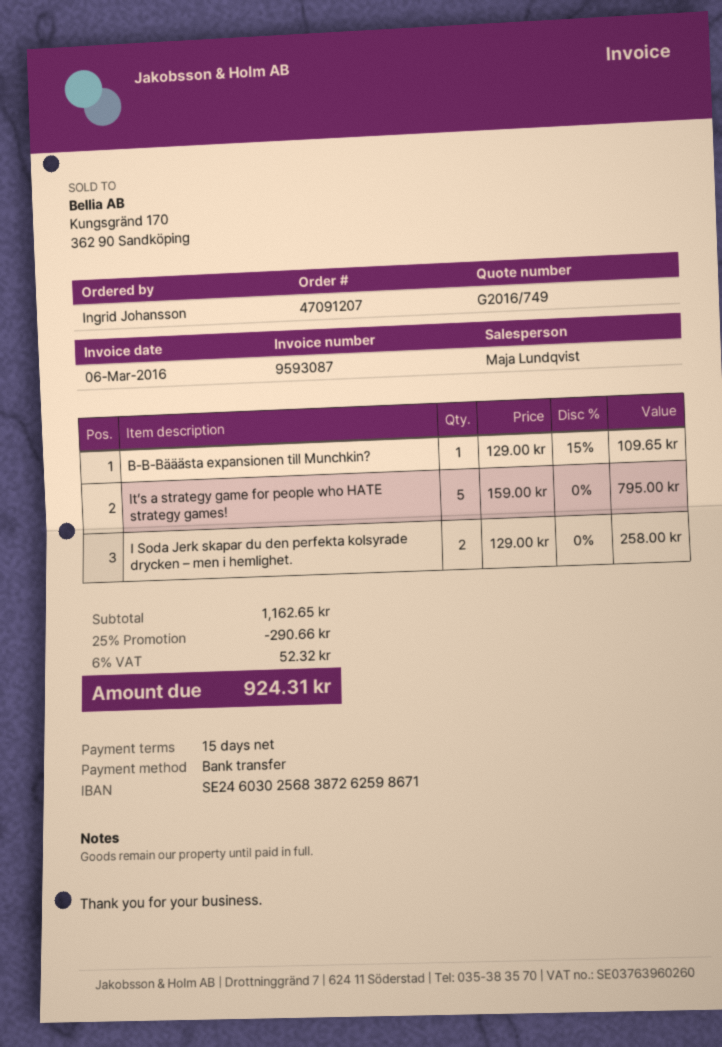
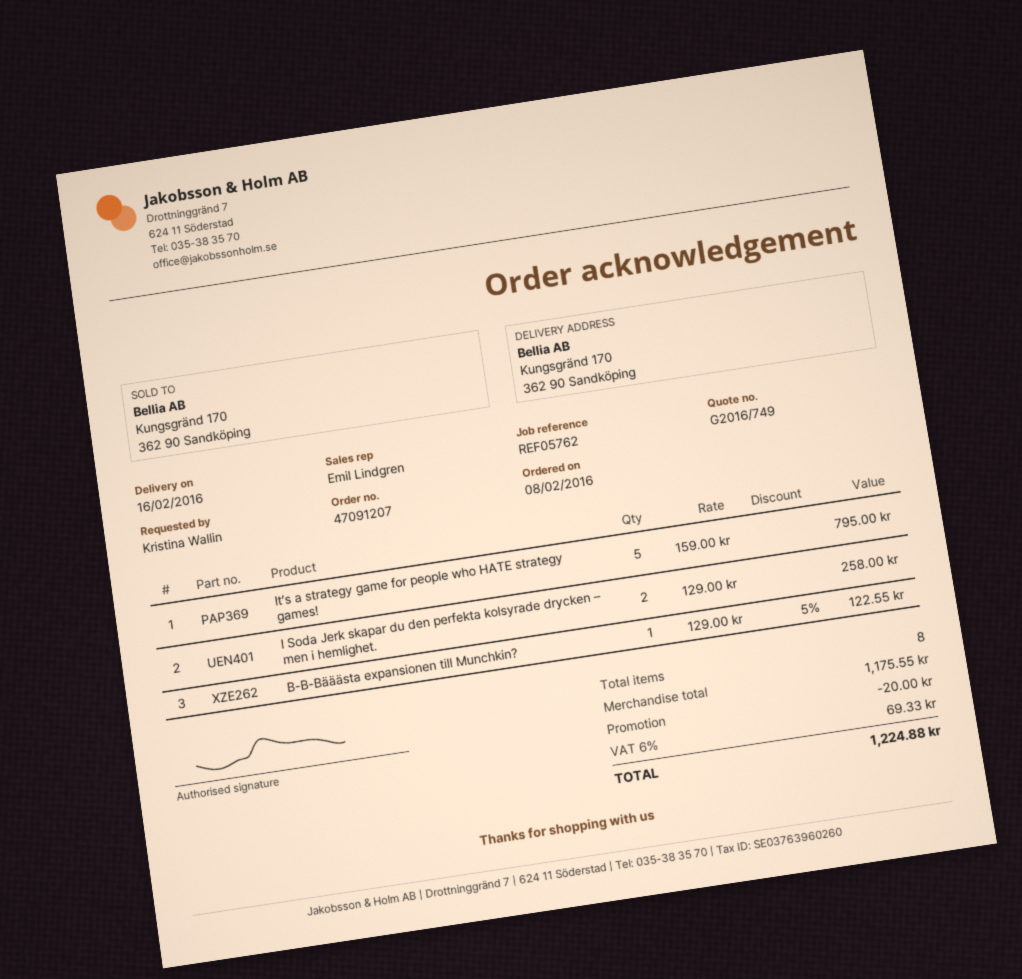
ordered by: Ingrid Johansson -> Kristina Wallin
sales rep: Maja Lundqvist -> Emil Lindgren
B-B-Bääästa expansionen till Munchkin?: 1 x 129.00 - 15% = 109.65 -> 1 x 129.00 - 5% = 122.55
subtotal: 1162.65 -> 1175.55
discount: 290.66 -> 20.00
tax: 6% = 52.32 -> 6% = 69.33
total: 924.31 -> 1224.88

